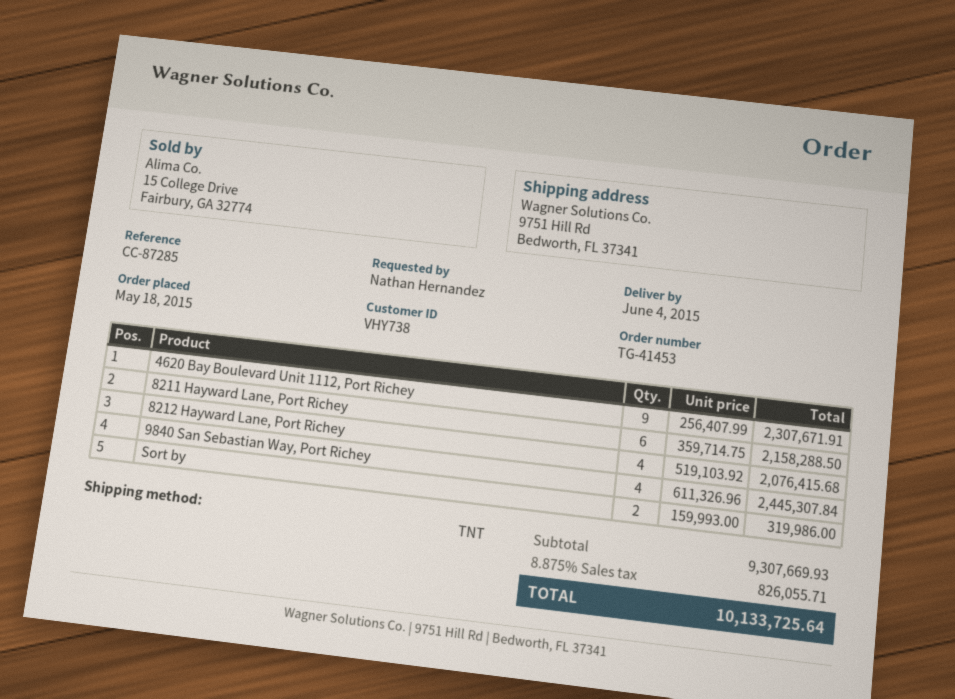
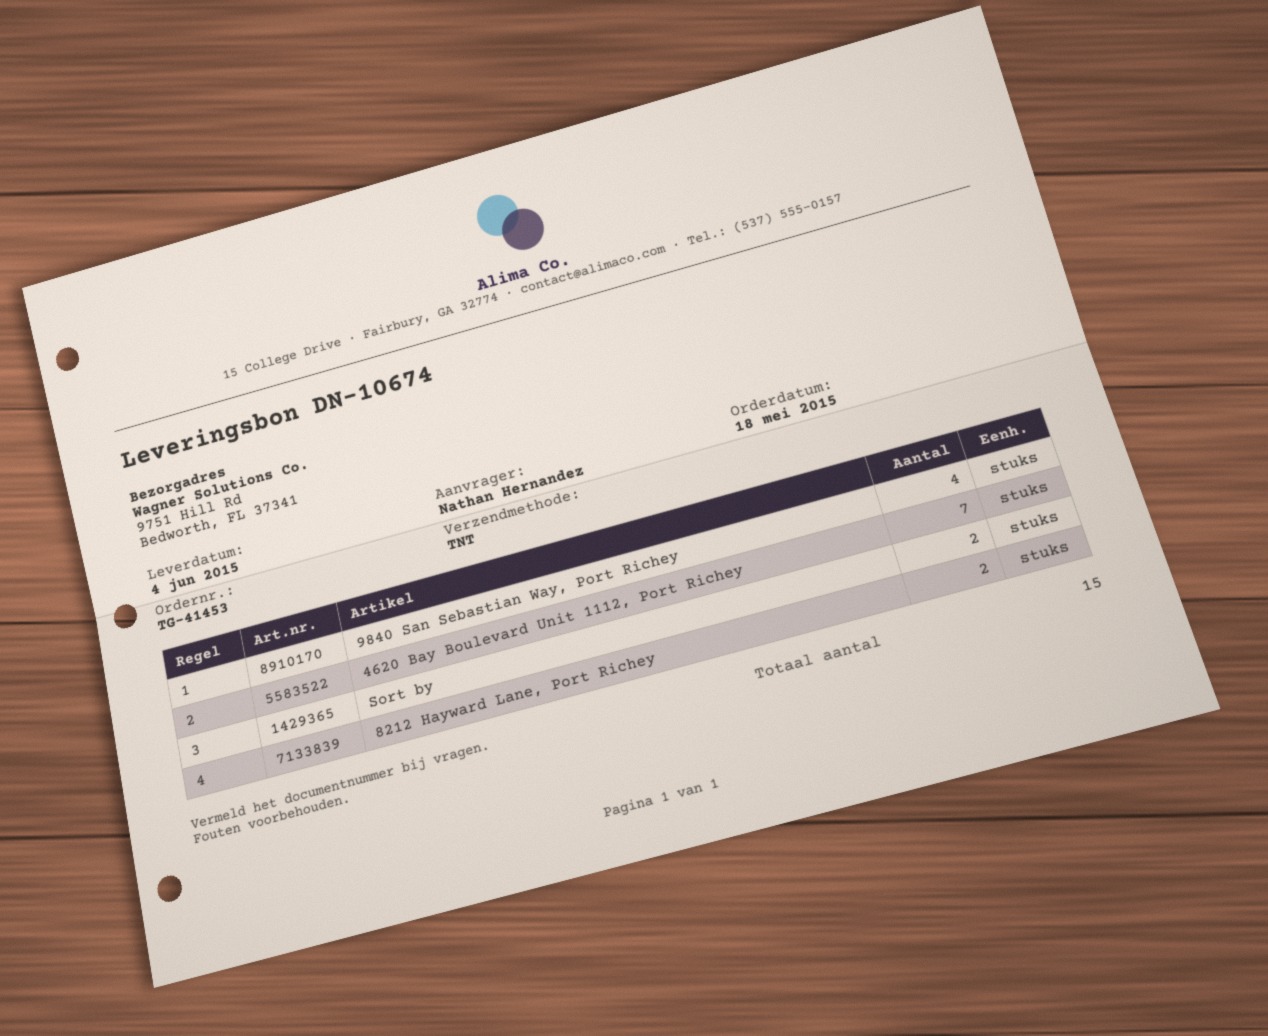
4620 Bay Boulevard Unit 1112, Port Richey: 9 -> 7
8211 Hayward Lane, Port Richey: 6 -> none
8212 Hayward Lane, Port Richey: 4 -> 2

